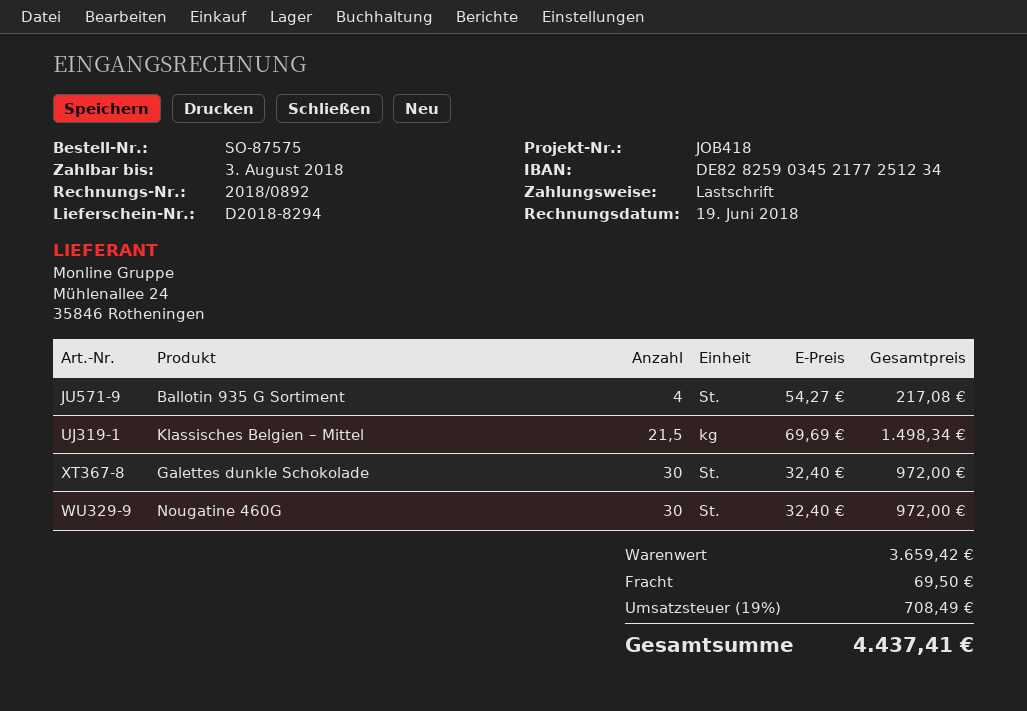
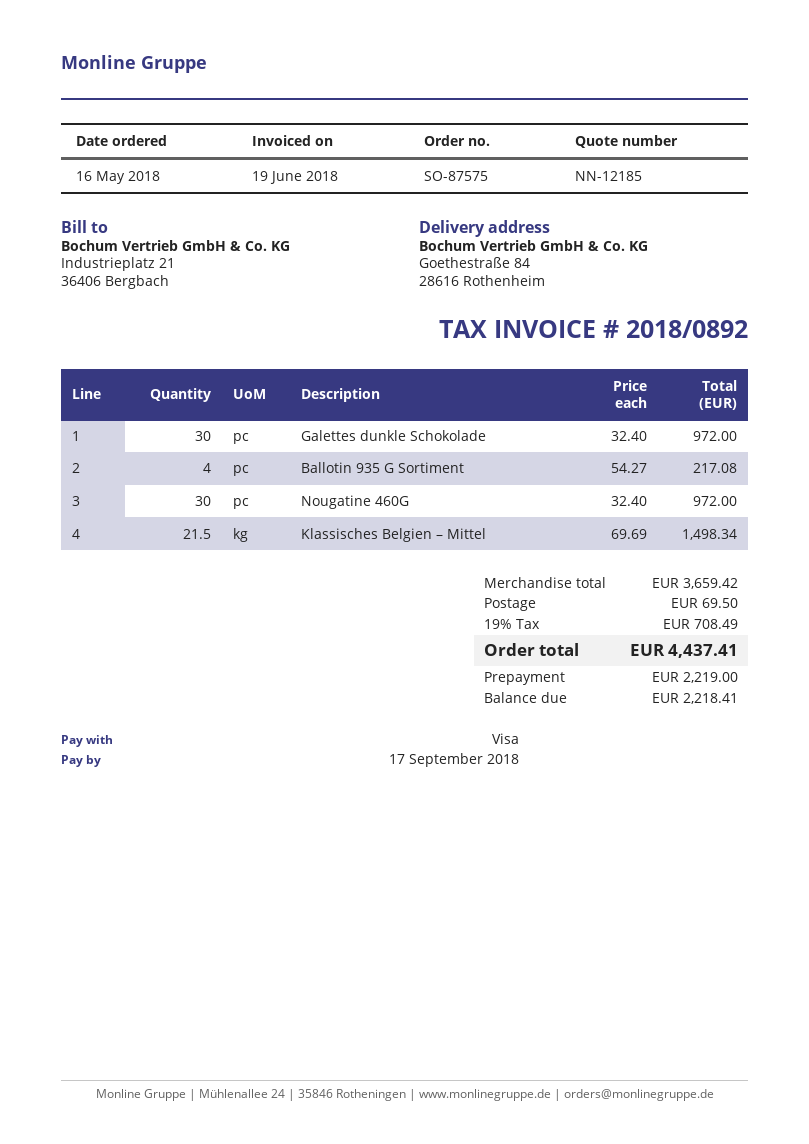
due date: 2018-08-03 -> 2018-09-17
payment method: direct debit -> Visa

